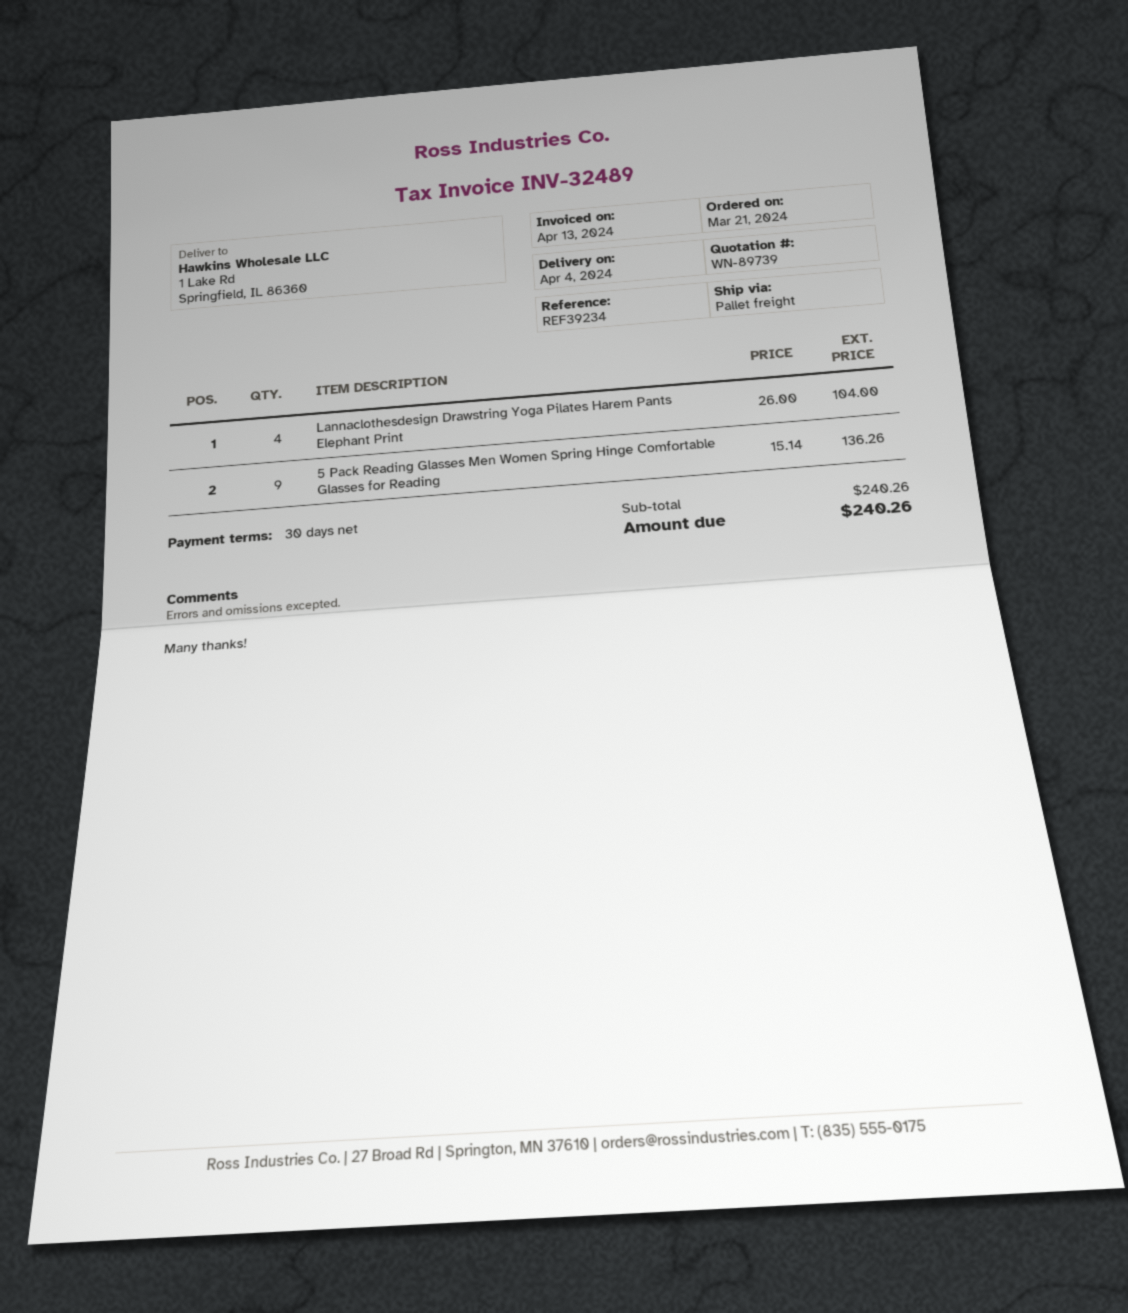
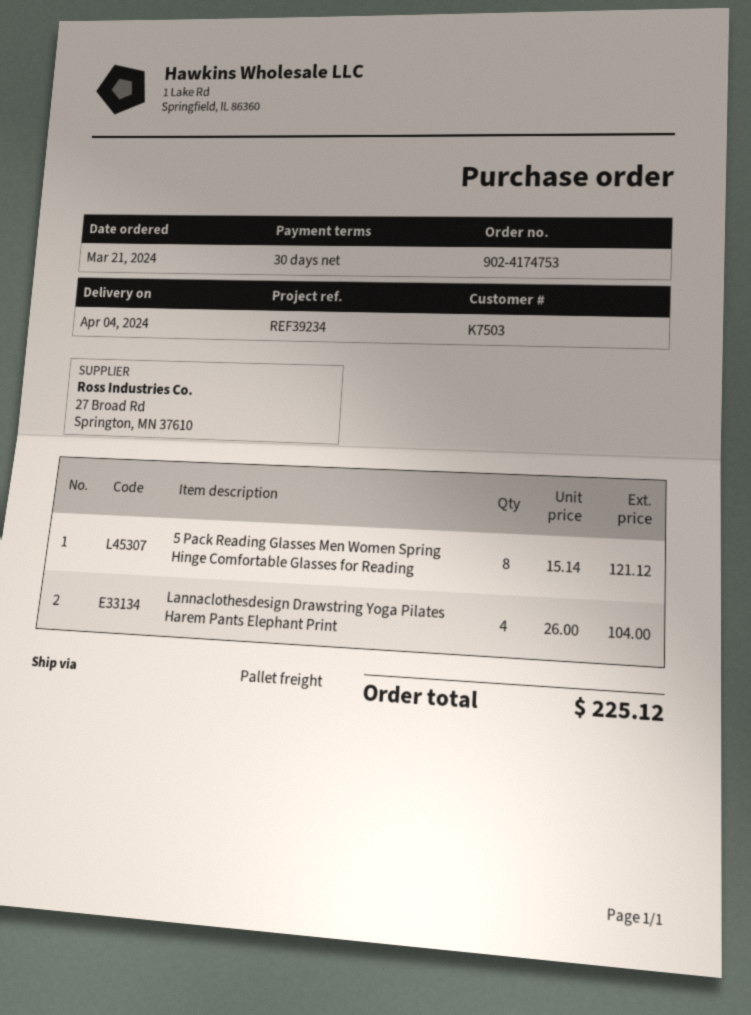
5 Pack Reading Glasses Men Women Spring Hinge Comfortable Glasses for Reading: 9 x 15.14 = 136.26 -> 8 x 15.14 = 121.12
total: 240.26 -> 225.12

